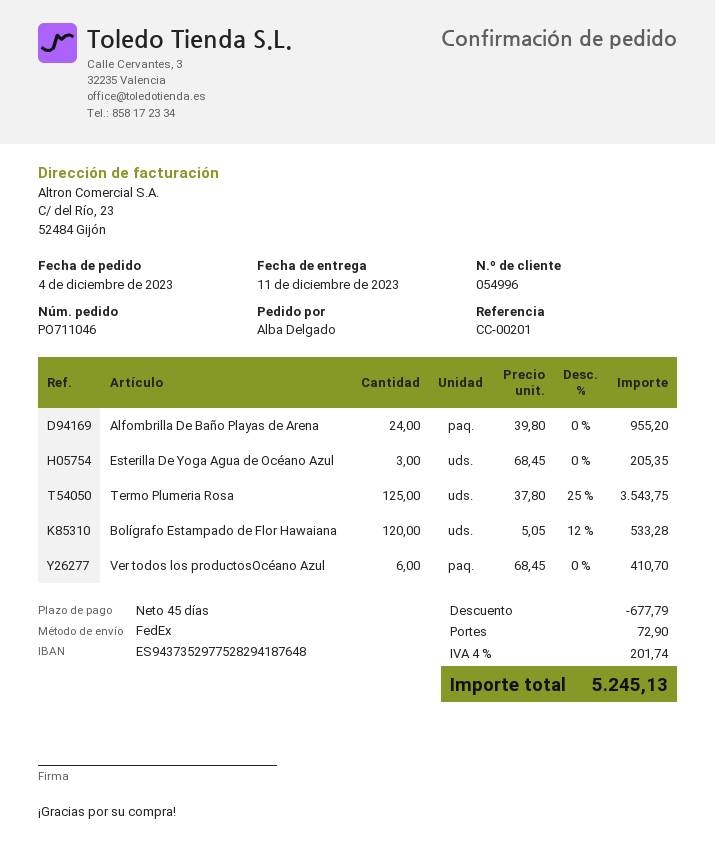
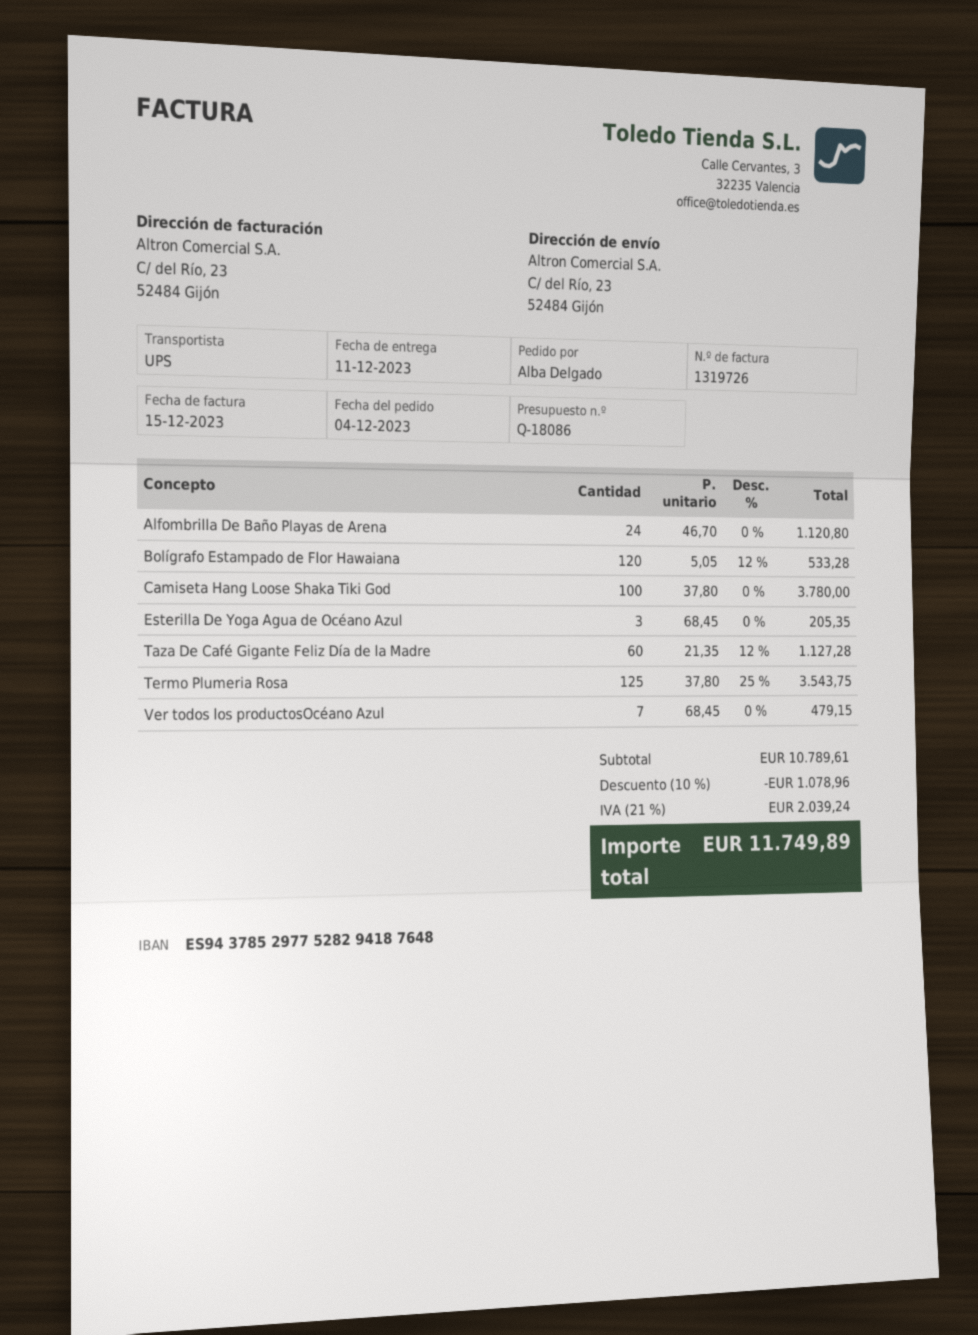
bank account: ES9437352977528294187648 -> ES9437852977528294187648
shipping method: FedEx -> UPS
Alfombrilla De Baño Playas de Arena: 24 x 39.80 = 955.20 -> 24 x 46.70 = 1120.80
Ver todos los productosOcéano Azul: 6 x 68.45 = 410.70 -> 7 x 68.45 = 479.15
Camiseta Hang Loose Shaka Tiki God: none -> 100 x 37.80 = 3780.00
Taza De Café Gigante Feliz Día de la Madre: none -> 60 x 21.35 - 12% = 1127.28
discount: 677.79 -> 1078.96
shipping: 72.90 -> none
tax: 4% = 201.74 -> 21% = 2039.24
total: 5245.13 -> 11749.89

